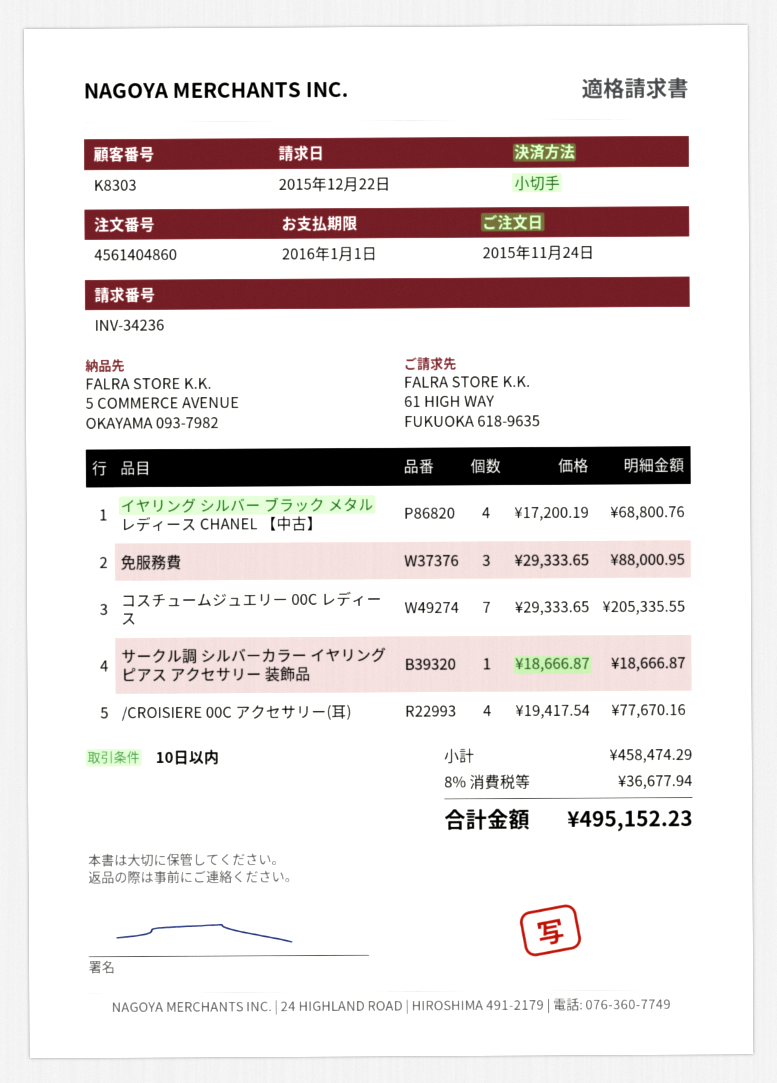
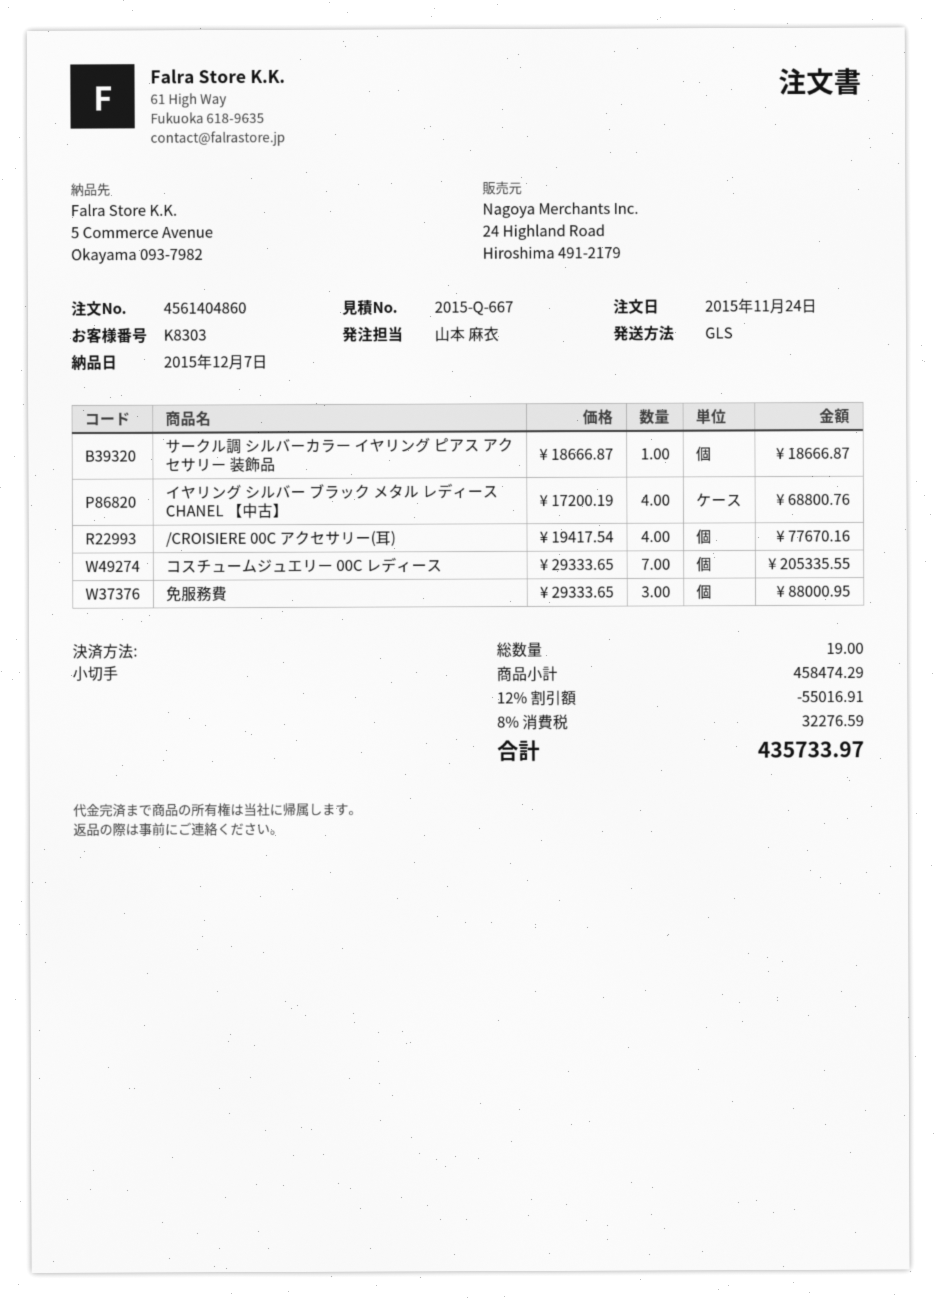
discount: none -> 12% = 55016.91
tax: 8% = 36677.94 -> 8% = 32276.59
total: 495152.23 -> 435733.97

